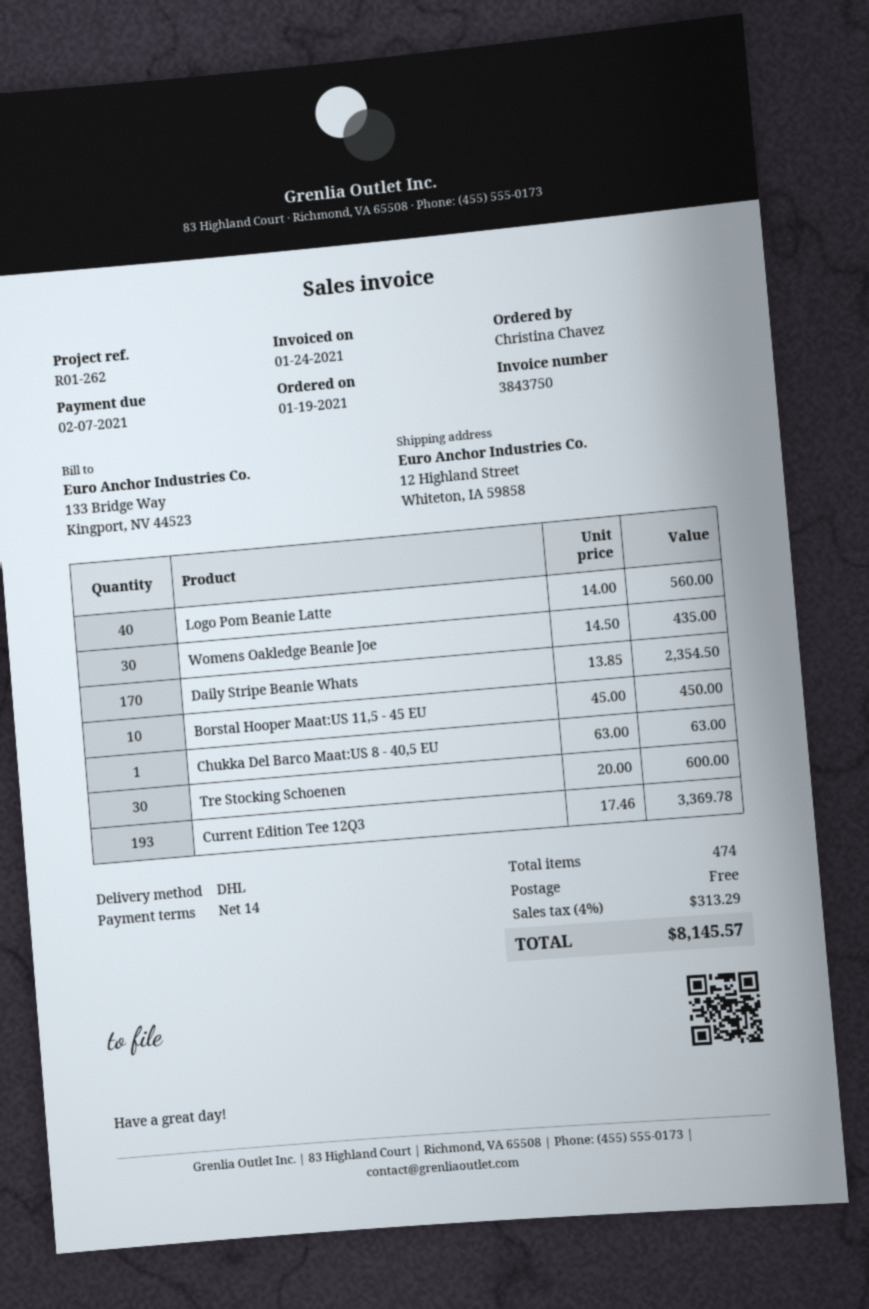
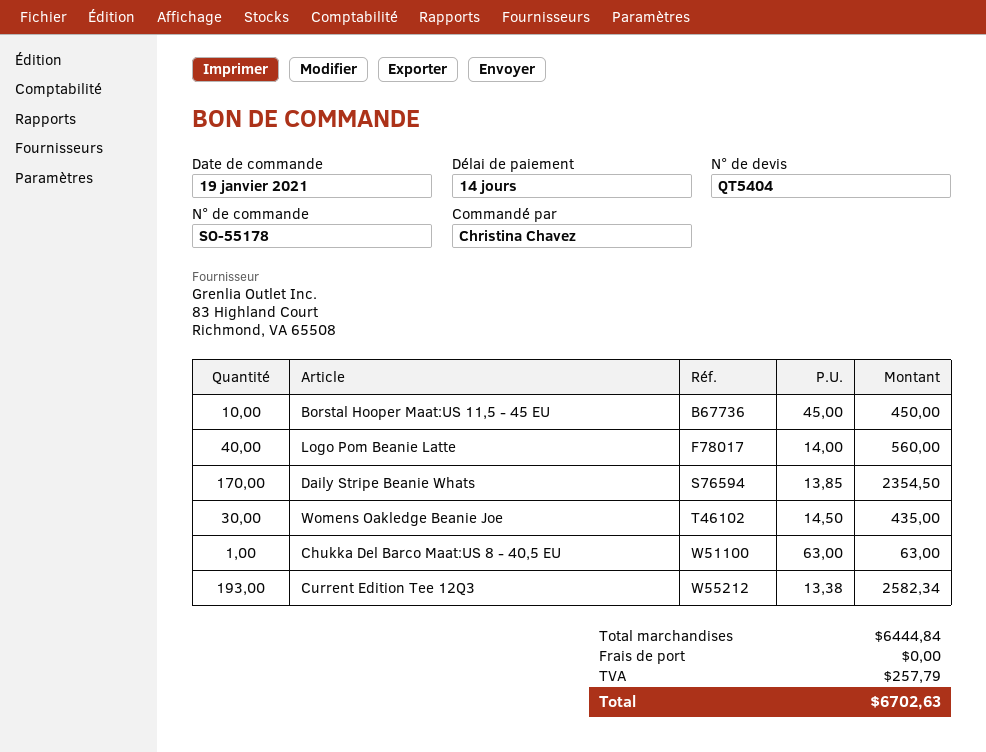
Tre Stocking Schoenen: 30 x 20.00 = 600.00 -> none
Current Edition Tee 12Q3: 193 x 17.46 = 3369.78 -> 193 x 13.38 = 2582.34
tax: 313.29 -> 257.79
total: 8145.57 -> 6702.63

